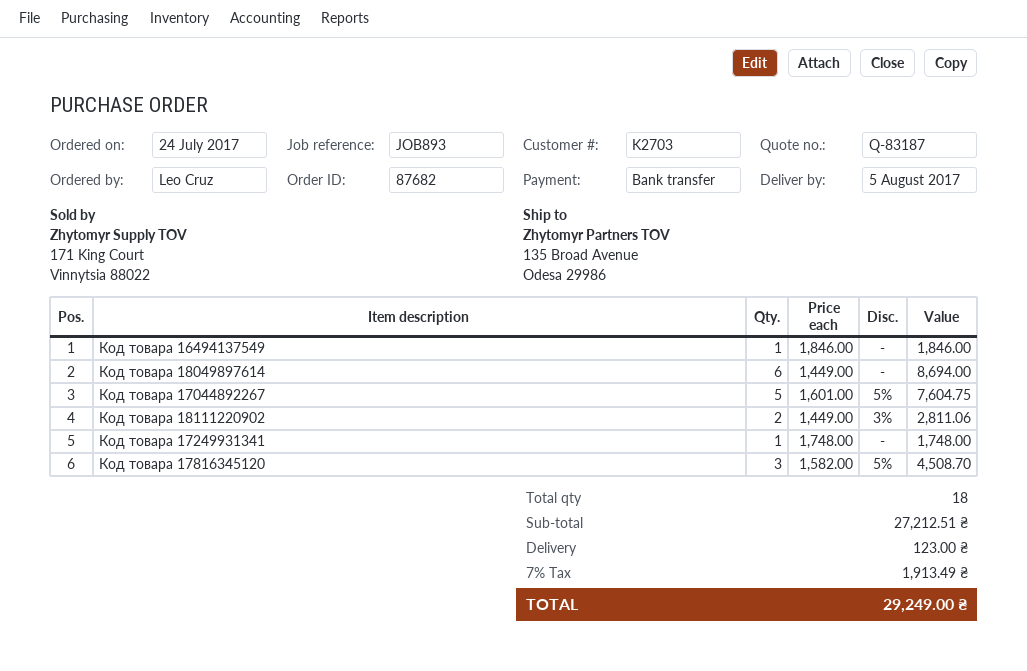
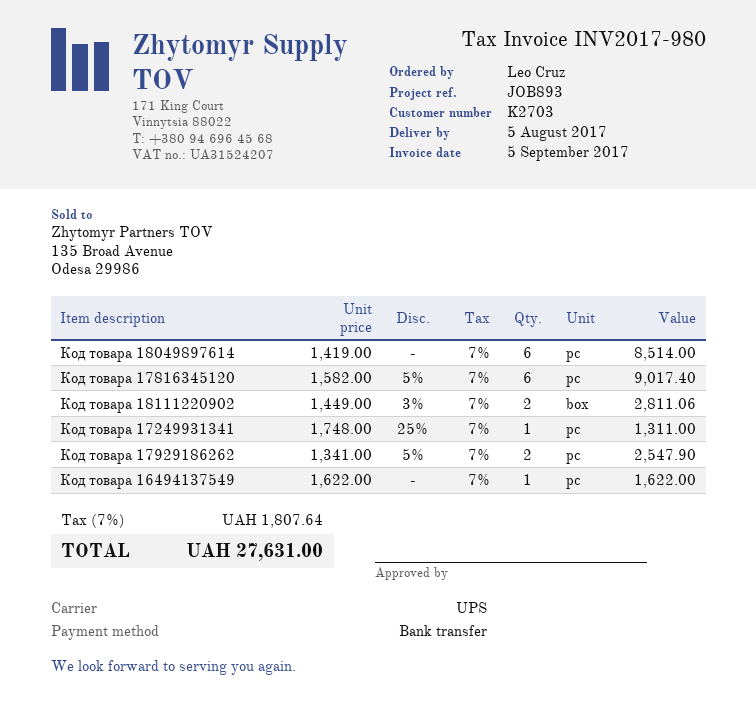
Код товара 16494137549: 1 x 1846.00 = 1846.00 -> 1 x 1622.00 = 1622.00
Код товара 18049897614: 6 x 1449.00 = 8694.00 -> 6 x 1419.00 = 8514.00
Код товара 17044892267: 5 x 1601.00 - 5% = 7604.75 -> none
Код товара 17249931341: 1 x 1748.00 = 1748.00 -> 1 x 1748.00 - 25% = 1311.00
Код товара 17816345120: 3 x 1582.00 - 5% = 4508.70 -> 6 x 1582.00 - 5% = 9017.40
Код товара 17929186262: none -> 2 x 1341.00 - 5% = 2547.90
shipping: 123.00 -> none
tax: 7% = 1913.49 -> 7% = 1807.64
total: 29249.00 -> 27631.00

